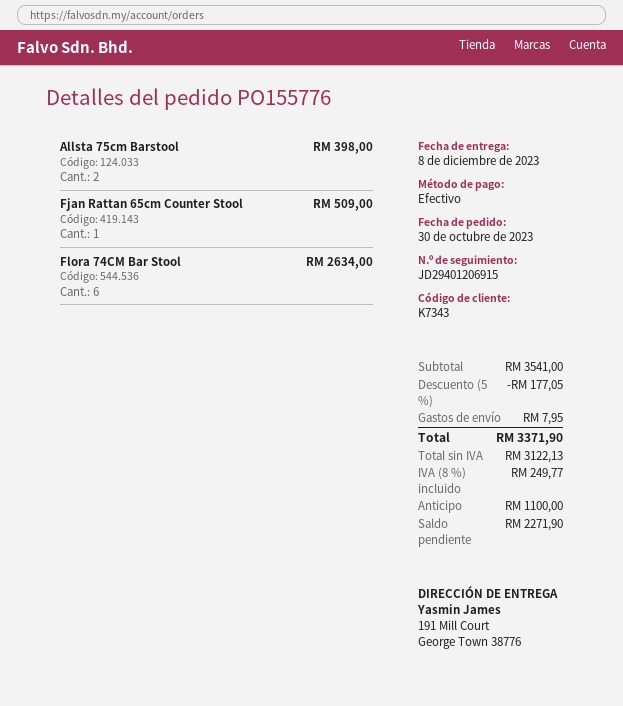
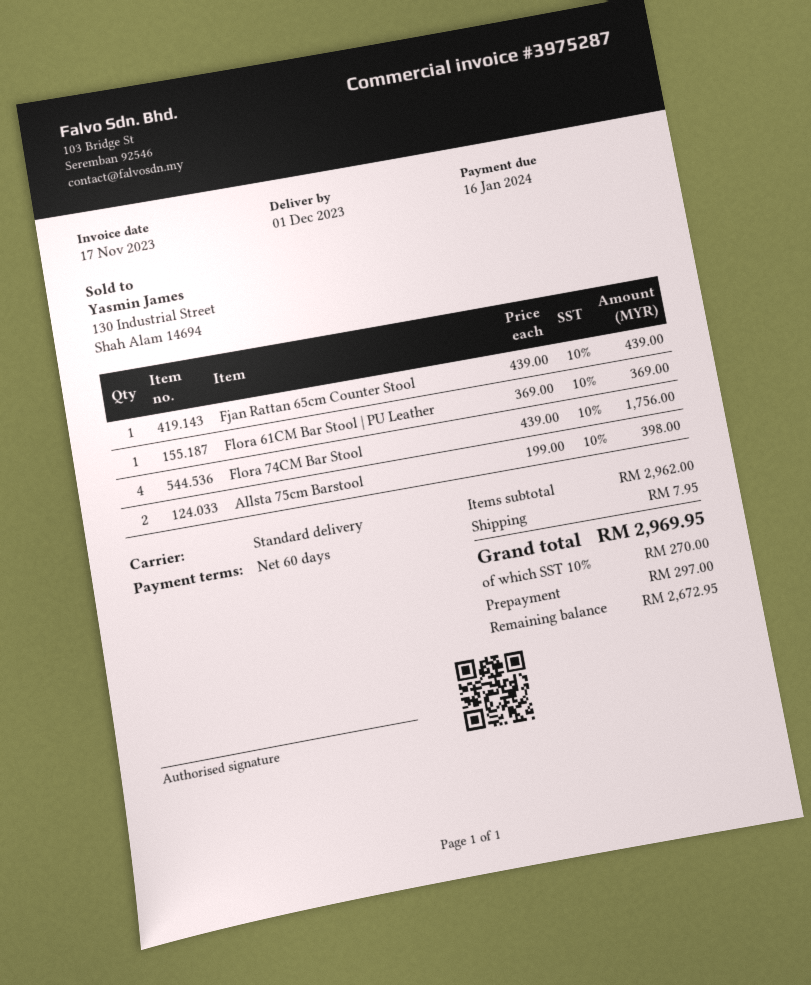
delivery date: 2023-12-08 -> 2023-12-01
Fjan Rattan 65cm Counter Stool: 1 for 509.00 -> 1 for 439.00
Flora 74CM Bar Stool: 6 for 2634.00 -> 4 for 1756.00
Flora 61CM Bar Stool | PU Leather: none -> 1 for 369.00
subtotal: 3541.00 -> 2962.00
discount: 5% = 177.05 -> none
tax: 8% = 249.77 -> 10% = 270.00
total: 3371.90 -> 2969.95
deposit: 1100.00 -> 297.00
balance: 2271.90 -> 2672.95

